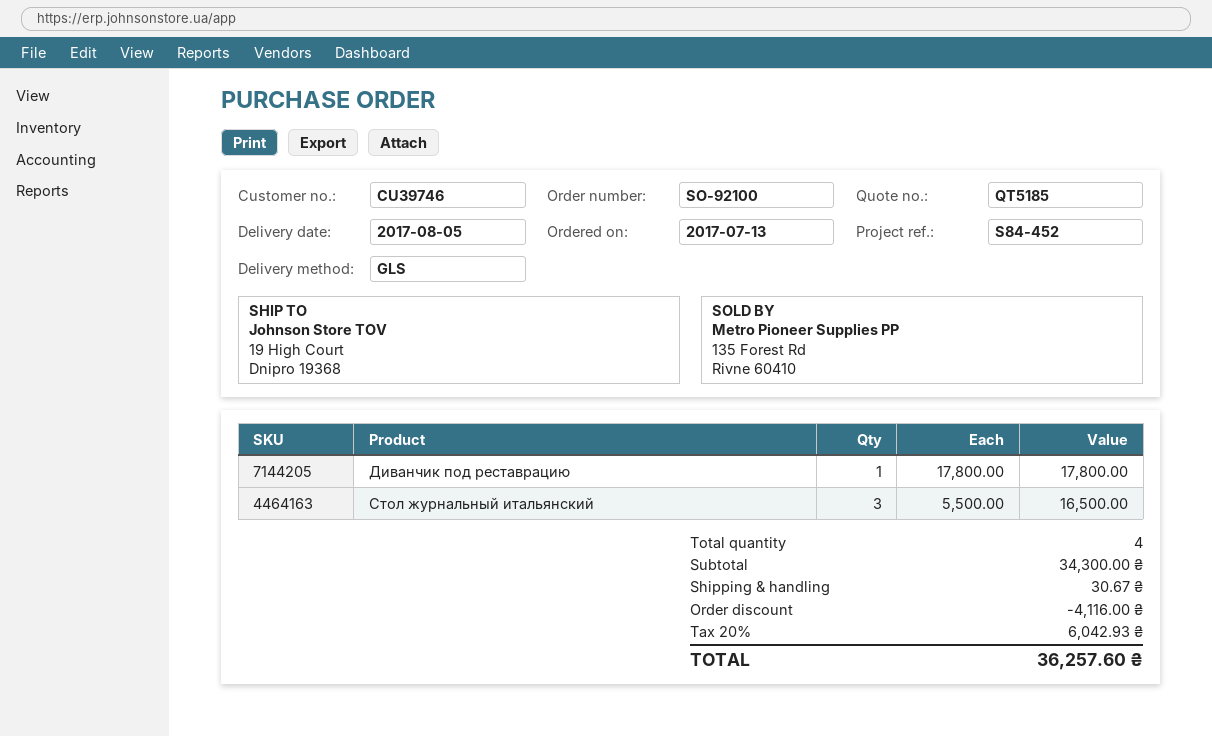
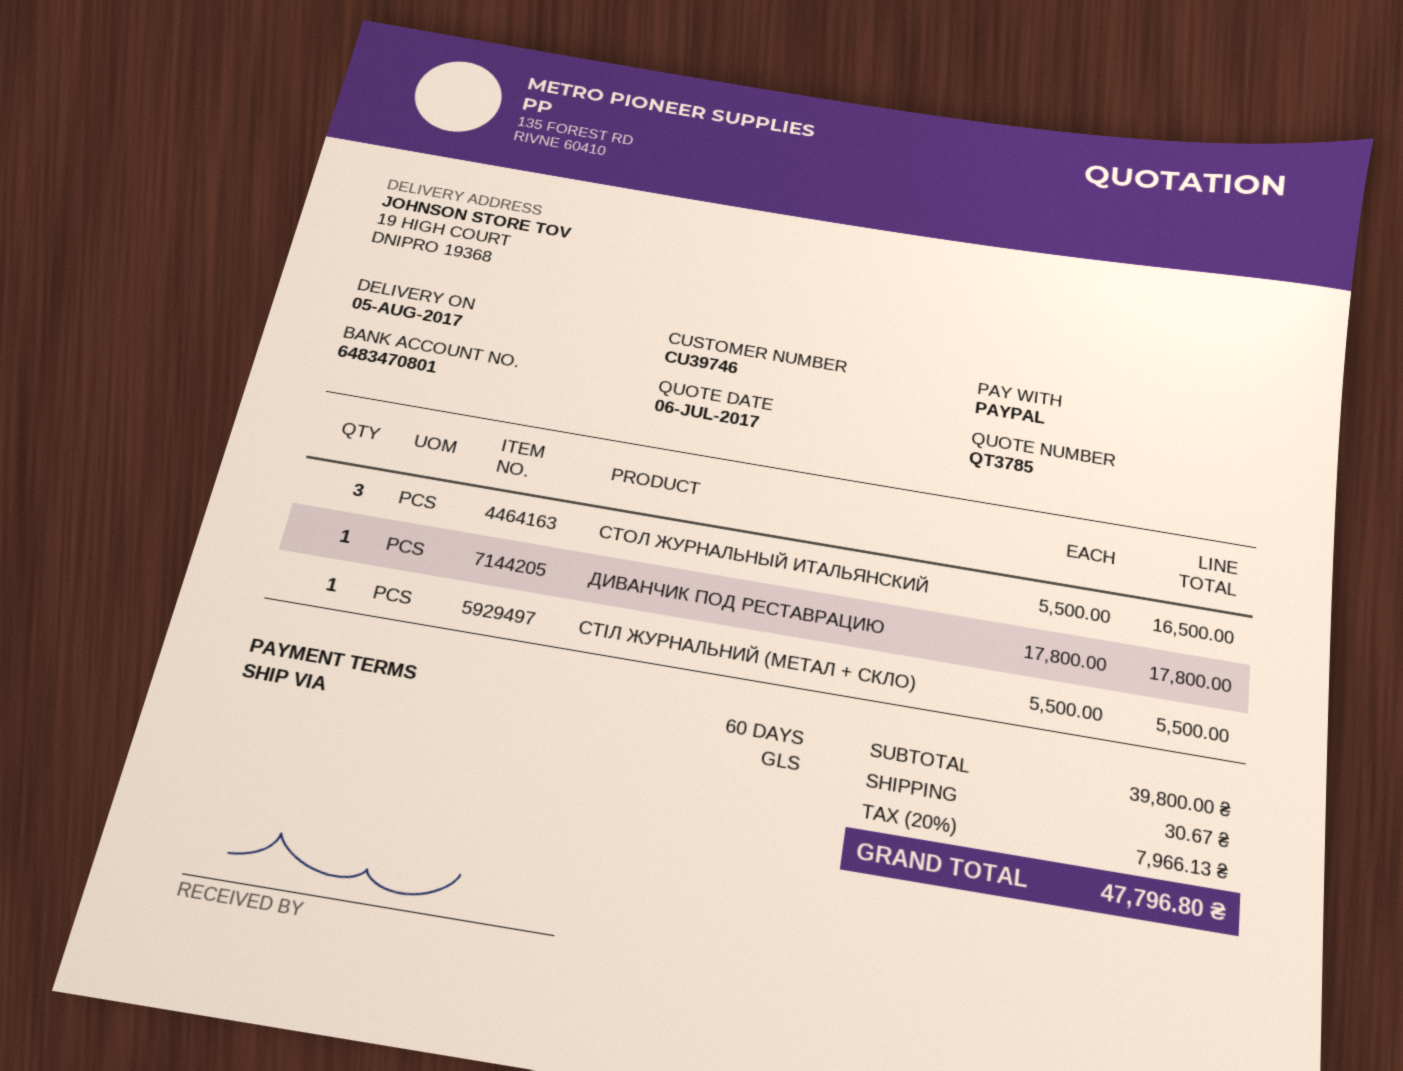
quote number: QT5185 -> QT3785
СТІЛ ЖУРНАЛЬНИЙ (МЕТАЛ + СКЛО): none -> 1 x 5500.00 = 5500.00
subtotal: 34300.00 -> 39800.00
discount: 4116.00 -> none
tax: 20% = 6042.93 -> 20% = 7966.13
total: 36257.60 -> 47796.80

